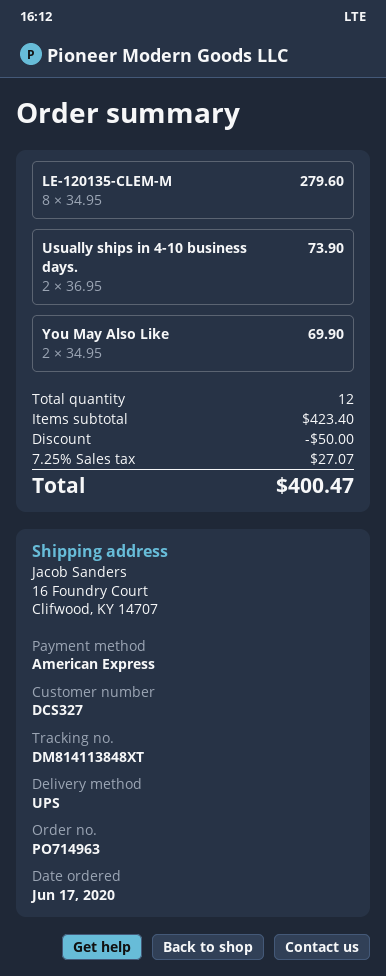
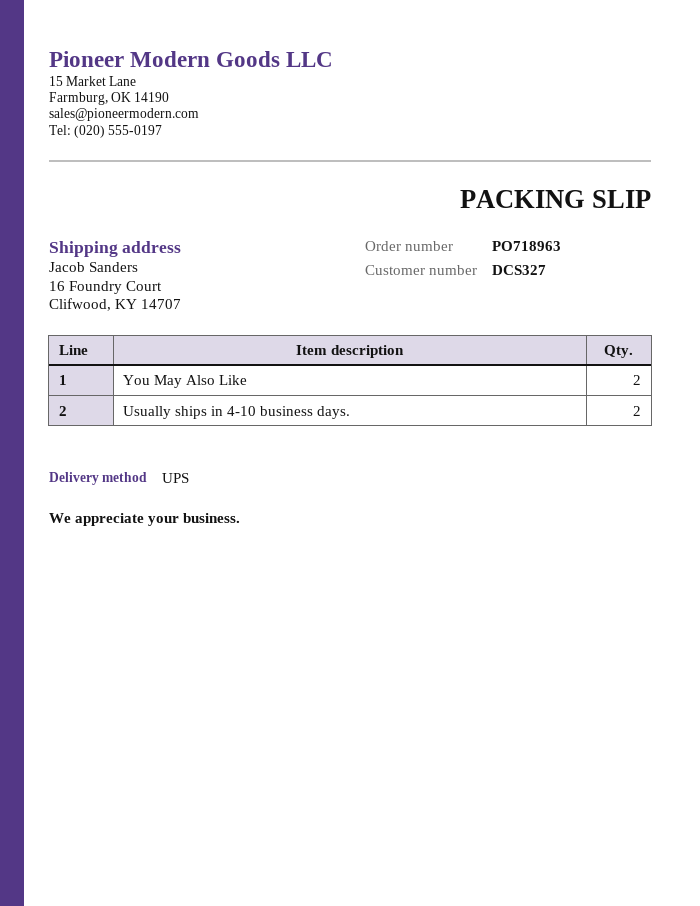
order number: PO714963 -> PO718963
LE-120135-CLEM-M: 8 -> none

